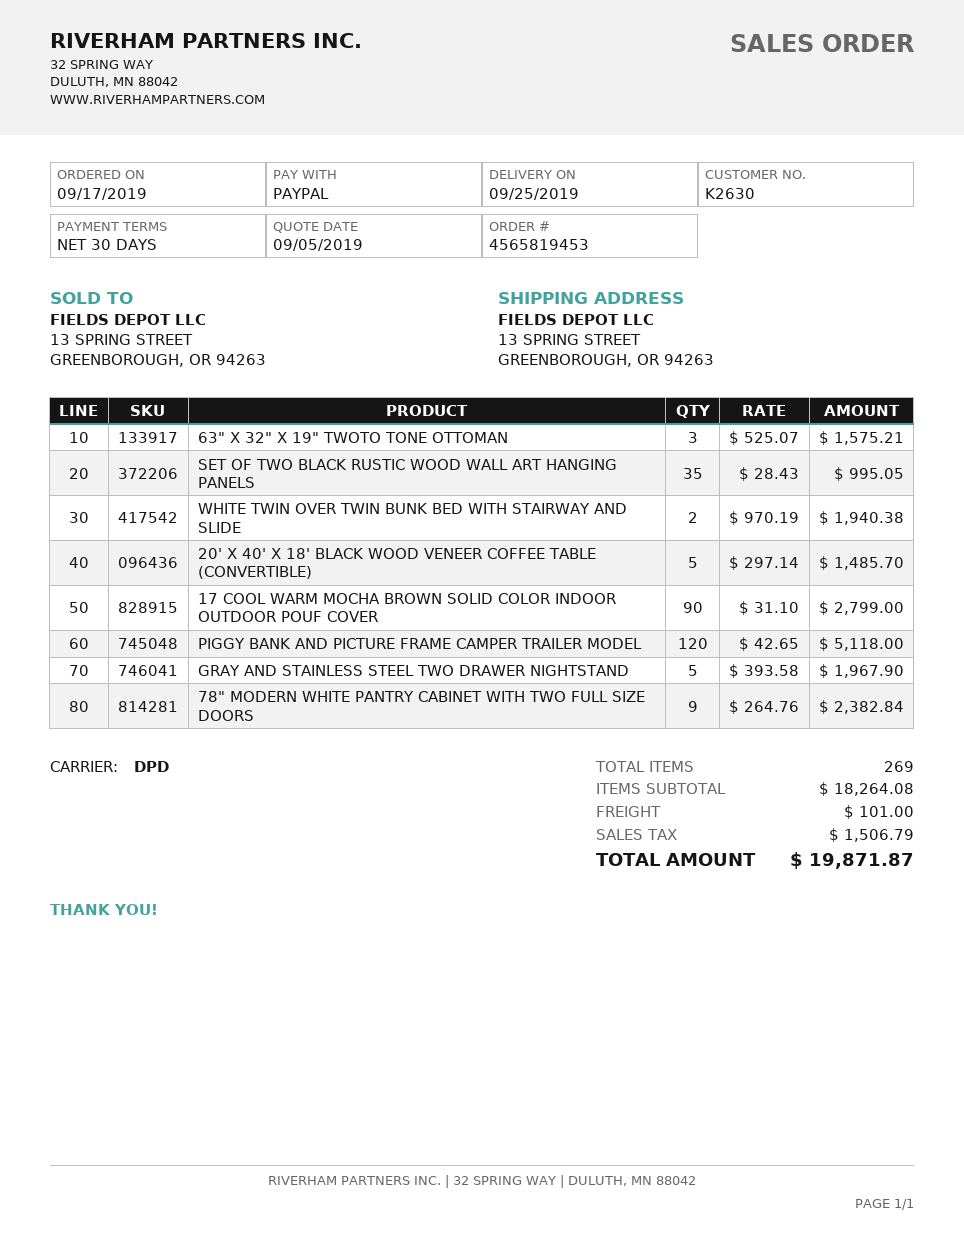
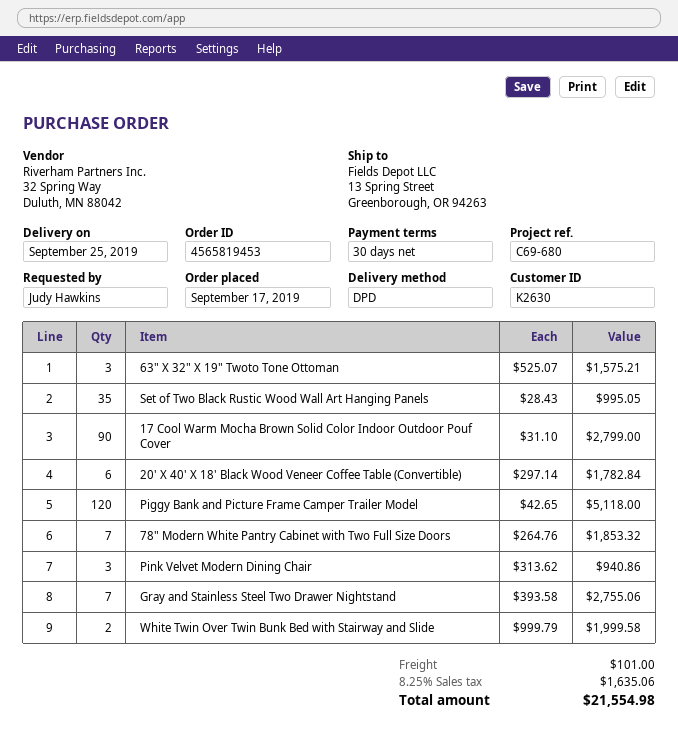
WHITE TWIN OVER TWIN BUNK BED WITH STAIRWAY AND SLIDE: 2 x 970.19 = 1940.38 -> 2 x 999.79 = 1999.58
20' X 40' X 18' BLACK WOOD VENEER COFFEE TABLE (CONVERTIBLE): 5 x 297.14 = 1485.70 -> 6 x 297.14 = 1782.84
GRAY AND STAINLESS STEEL TWO DRAWER NIGHTSTAND: 5 x 393.58 = 1967.90 -> 7 x 393.58 = 2755.06
78" MODERN WHITE PANTRY CABINET WITH TWO FULL SIZE DOORS: 9 x 264.76 = 2382.84 -> 7 x 264.76 = 1853.32
Pink Velvet Modern Dining Chair: none -> 3 x 313.62 = 940.86
tax: 1506.79 -> 1635.06
total: 19871.87 -> 21554.98

